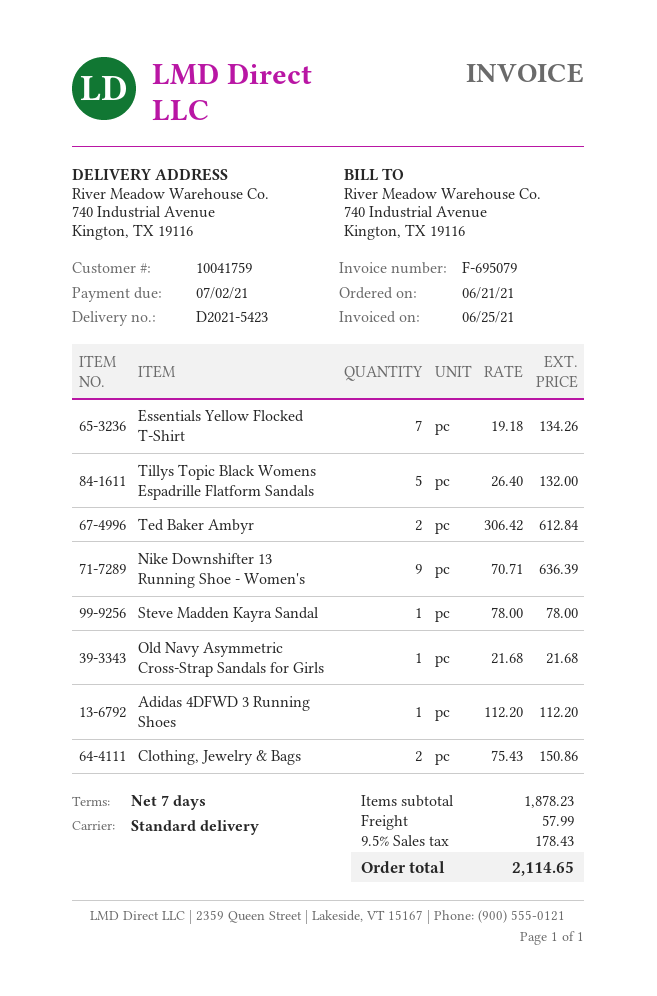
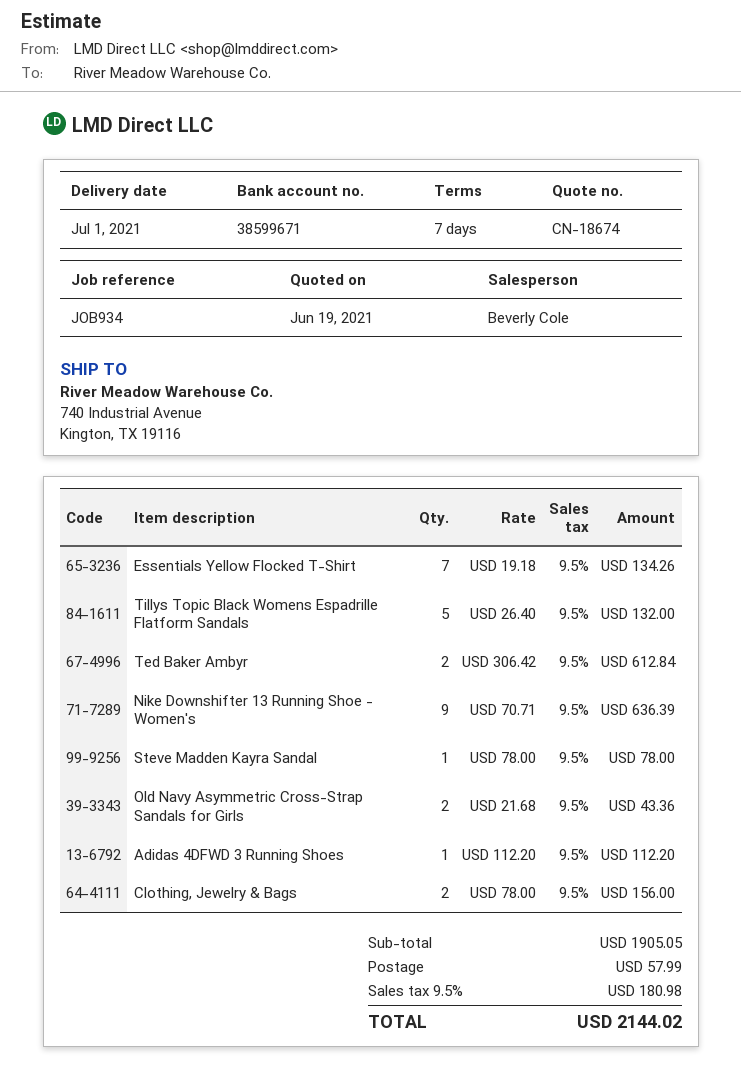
Old Navy Asymmetric Cross-Strap Sandals for Girls: 1 x 21.68 = 21.68 -> 2 x 21.68 = 43.36
Clothing, Jewelry & Bags: 2 x 75.43 = 150.86 -> 2 x 78.00 = 156.00
subtotal: 1878.23 -> 1905.05
tax: 9.5% = 178.43 -> 9.5% = 180.98
total: 2114.65 -> 2144.02

